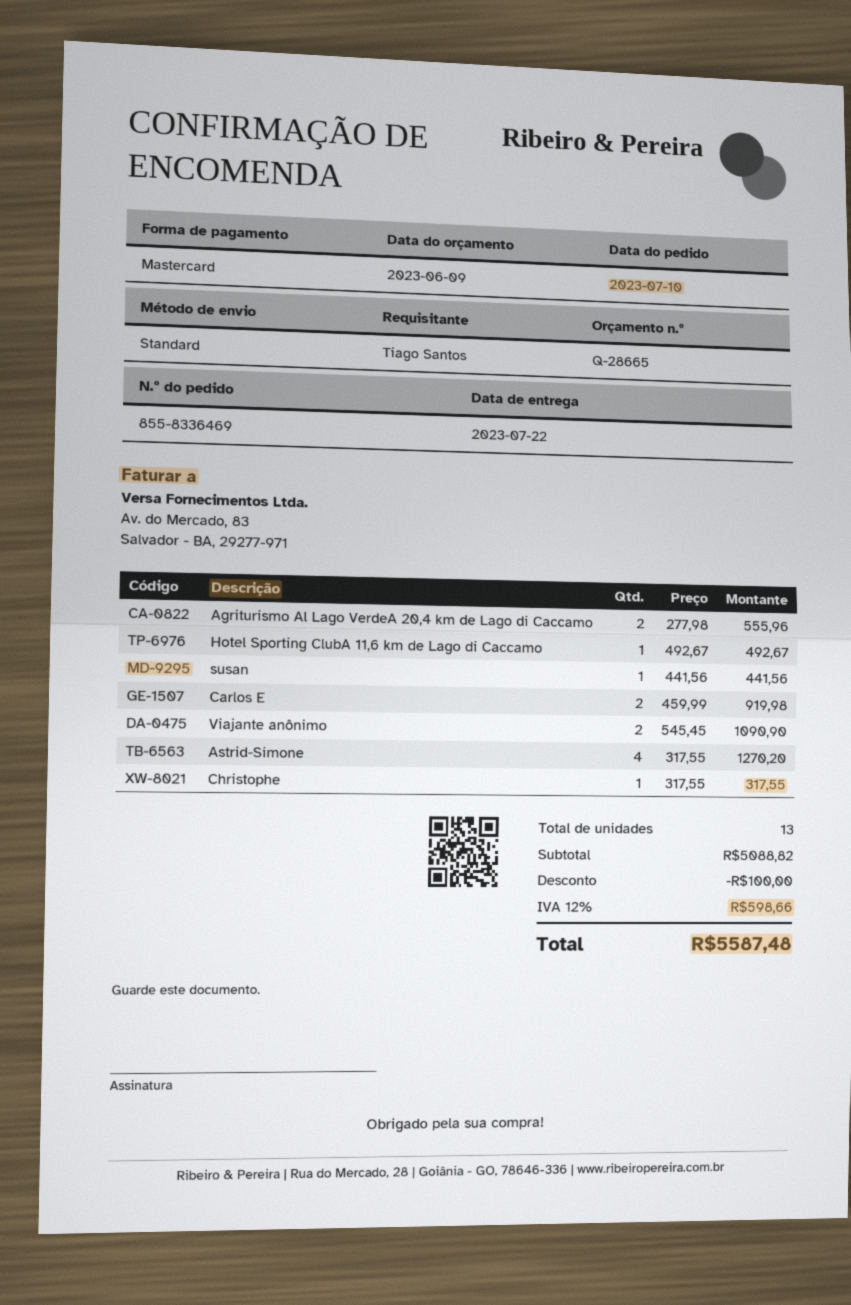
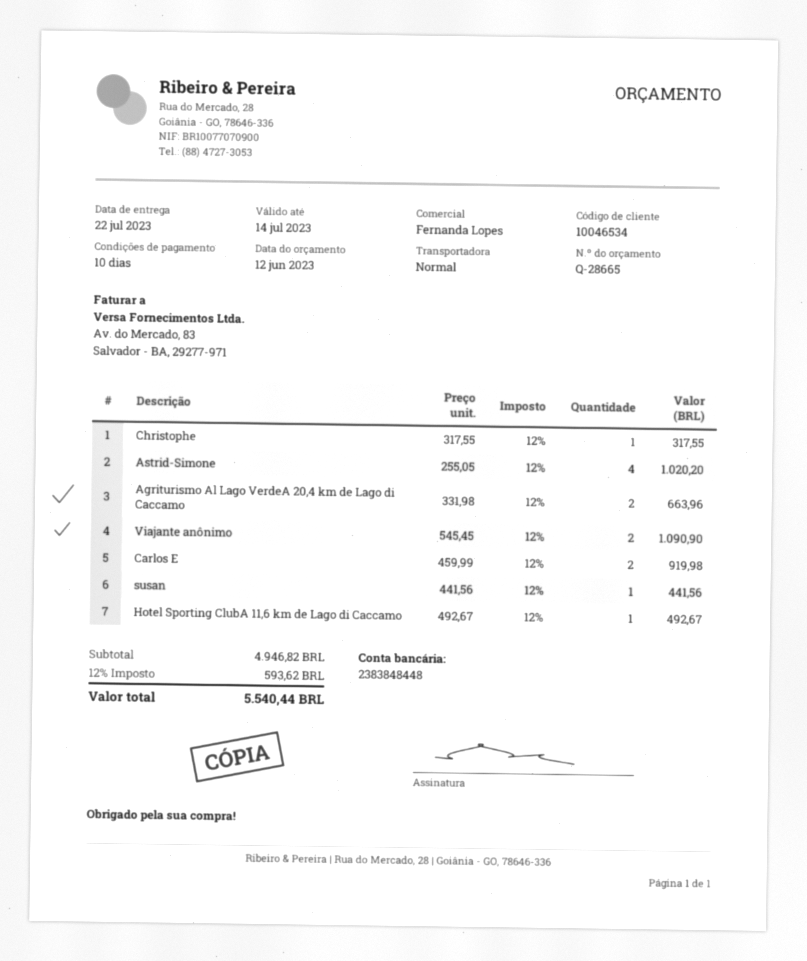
quote date: 2023-06-09 -> 2023-06-12
Agriturismo Al Lago VerdeA 20,4 km de Lago di Caccamo: 2 x 277.98 = 555.96 -> 2 x 331.98 = 663.96
Astrid-Simone: 4 x 317.55 = 1270.20 -> 4 x 255.05 = 1020.20
subtotal: 5088.82 -> 4946.82
discount: 100.00 -> none
tax: 12% = 598.66 -> 12% = 593.62
total: 5587.48 -> 5540.44

